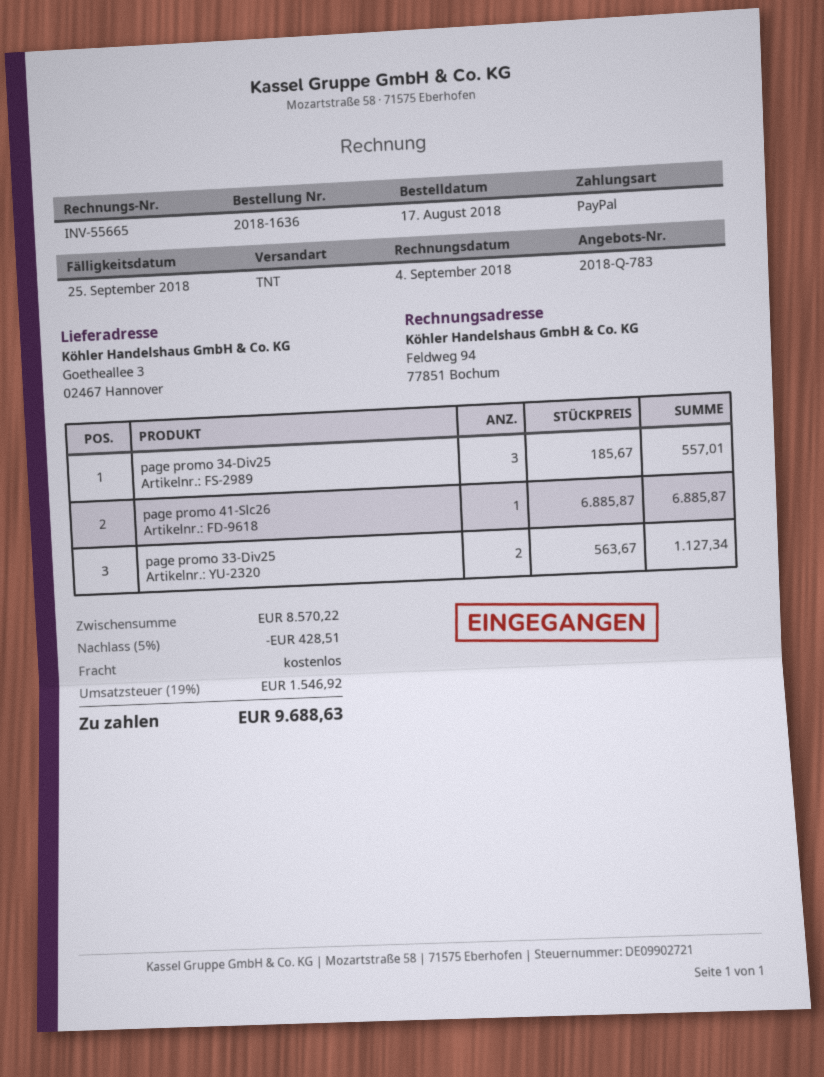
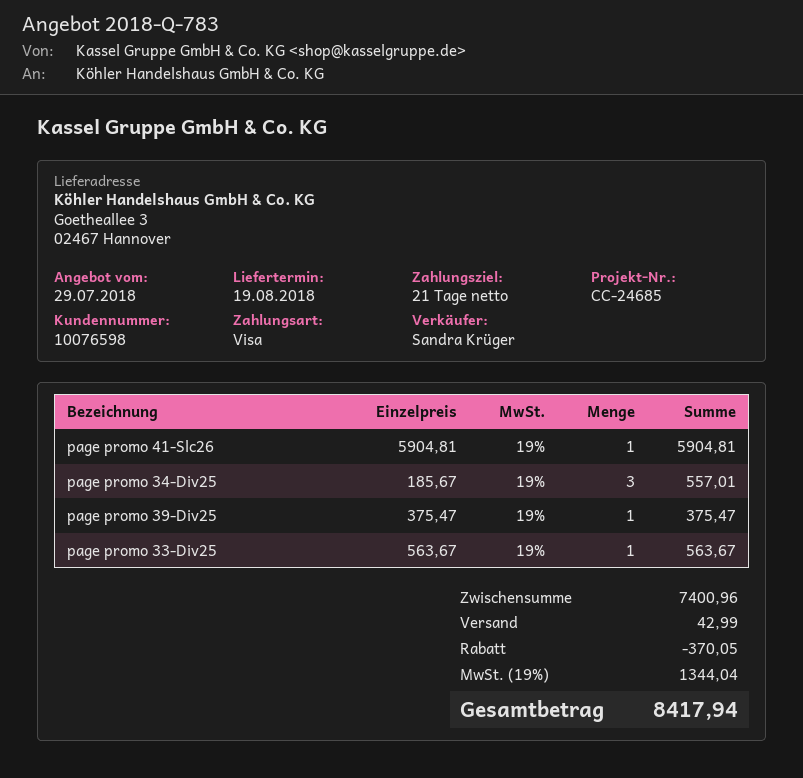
payment method: PayPal -> Visa
page promo 41-Slc26: 1 x 6885.87 = 6885.87 -> 1 x 5904.81 = 5904.81
page promo 33-Div25: 2 x 563.67 = 1127.34 -> 1 x 563.67 = 563.67
page promo 39-Div25: none -> 1 x 375.47 = 375.47
subtotal: 8570.22 -> 7400.96
discount: 428.51 -> 370.05
shipping: 0.00 -> 42.99
tax: 19% = 1546.92 -> 19% = 1344.04
total: 9688.63 -> 8417.94

